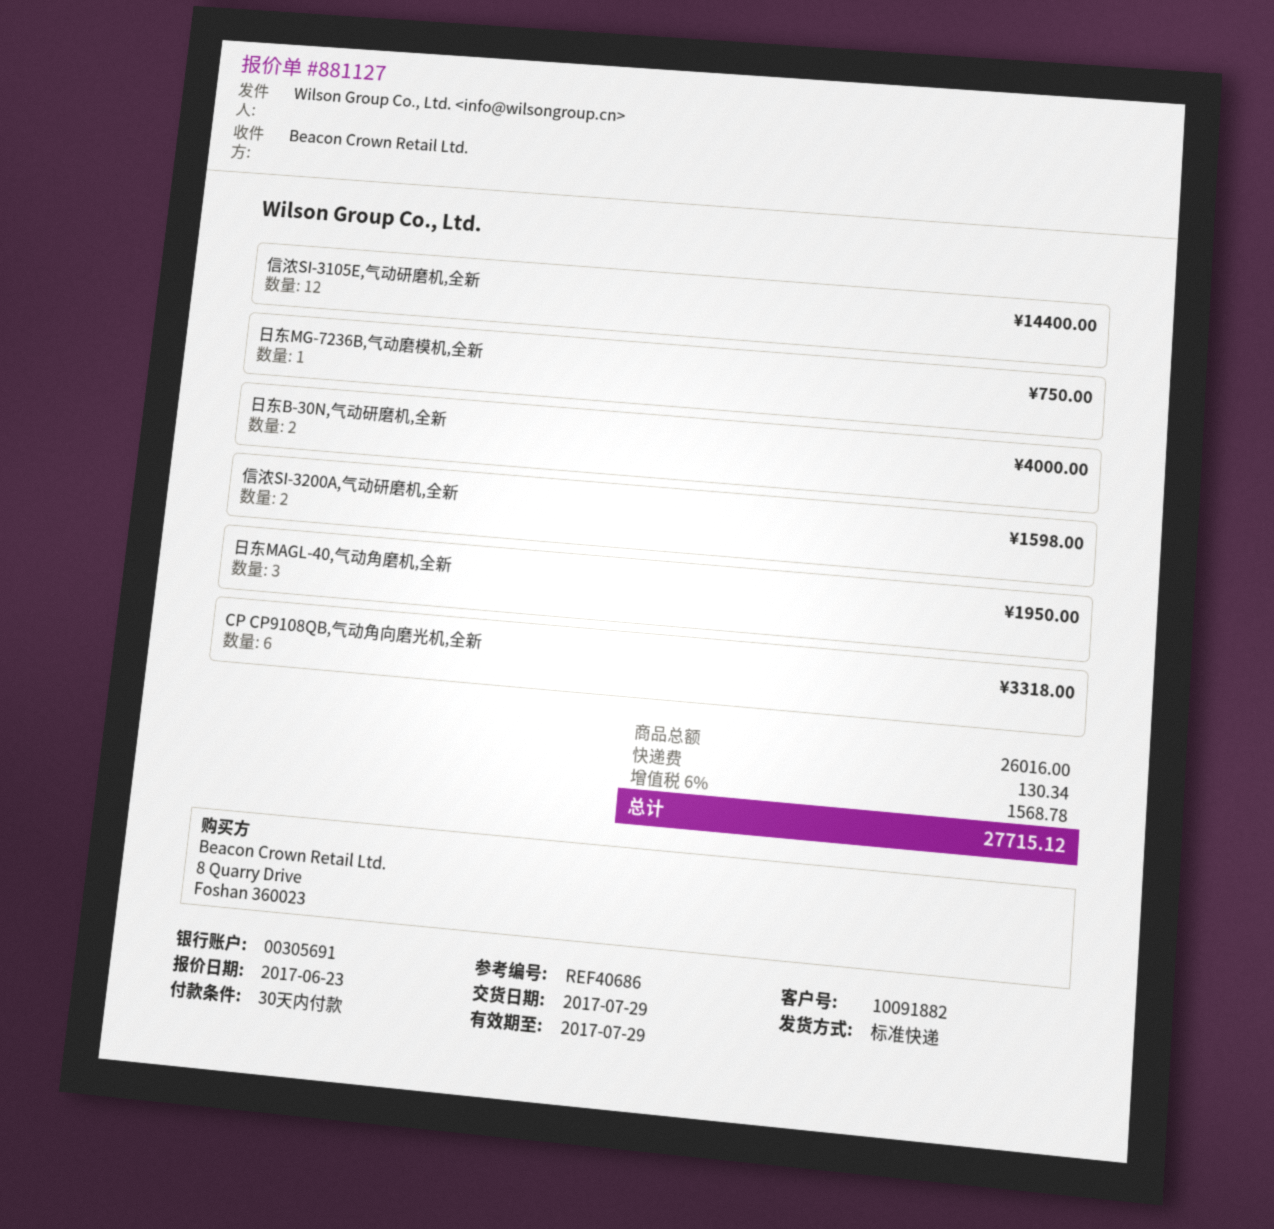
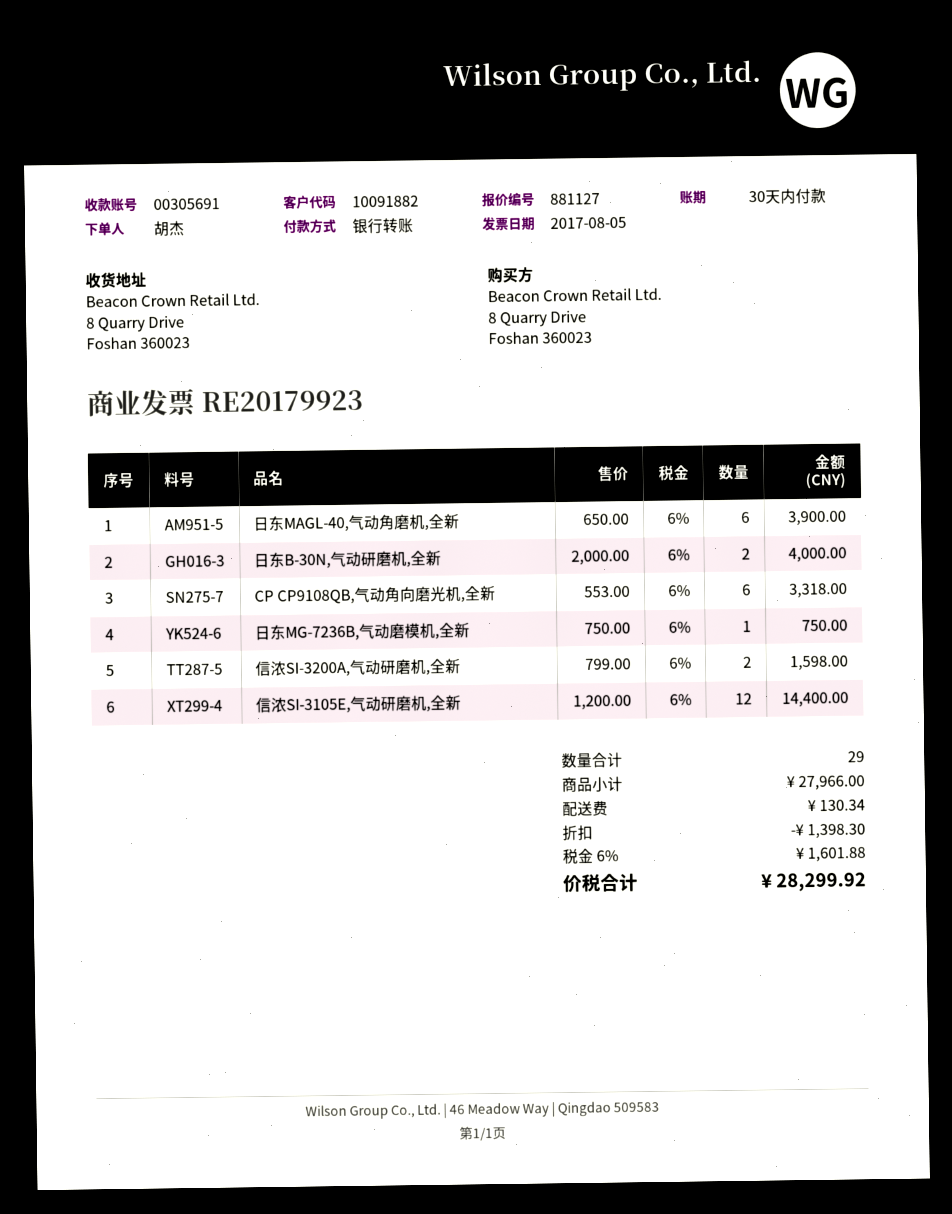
日东MAGL-40,气动角磨机,全新: 3 for 1950.00 -> 6 for 3900.00
subtotal: 26016.00 -> 27966.00
discount: none -> 1398.30
tax: 6% = 1568.78 -> 6% = 1601.88
total: 27715.12 -> 28299.92

